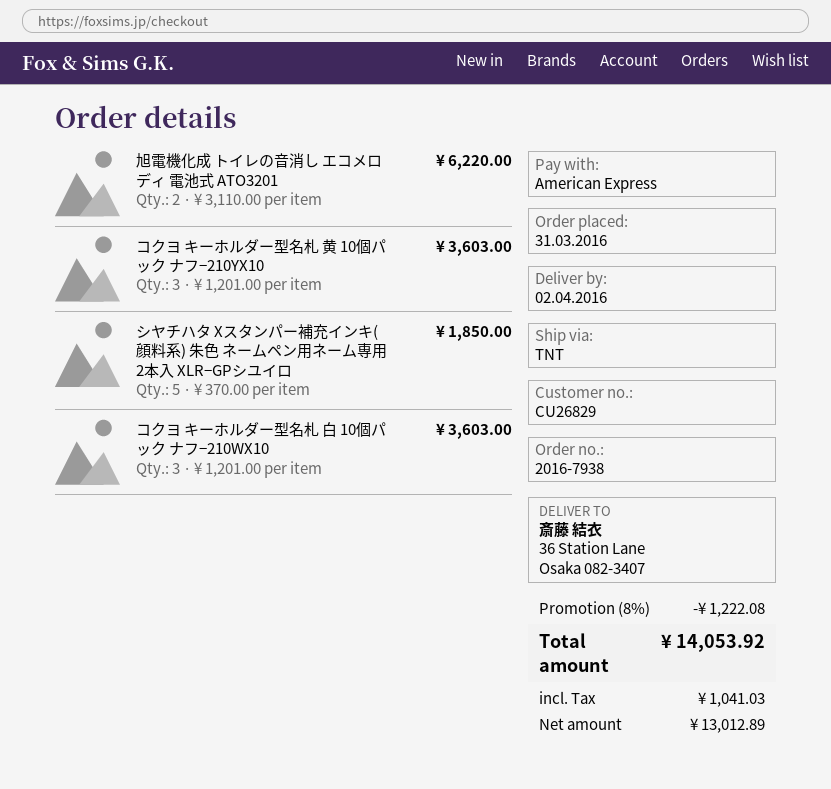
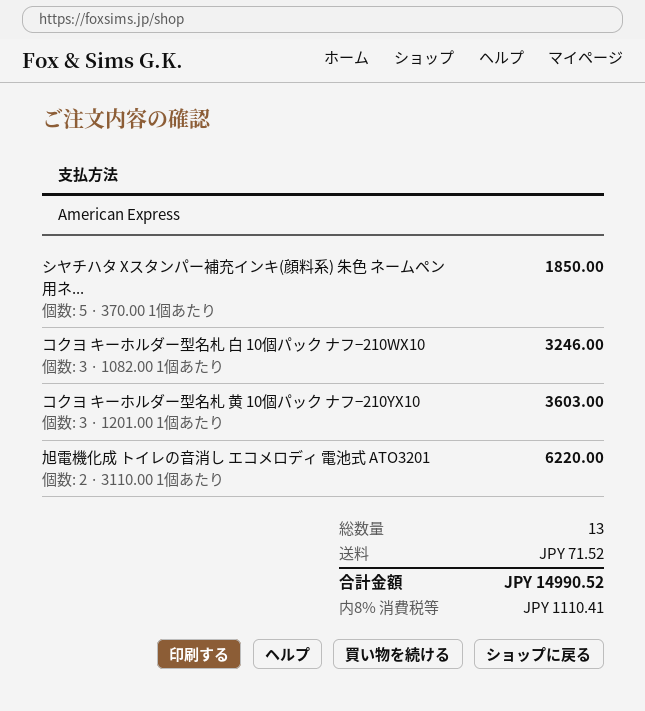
コクヨ キーホルダー型名札 白 10個パック ナフ−210WX10: 3 x 1201.00 = 3603.00 -> 3 x 1082.00 = 3246.00
discount: 8% = 1222.08 -> none
shipping: none -> 71.52
tax: 1041.03 -> 1110.41
total: 14053.92 -> 14990.52

